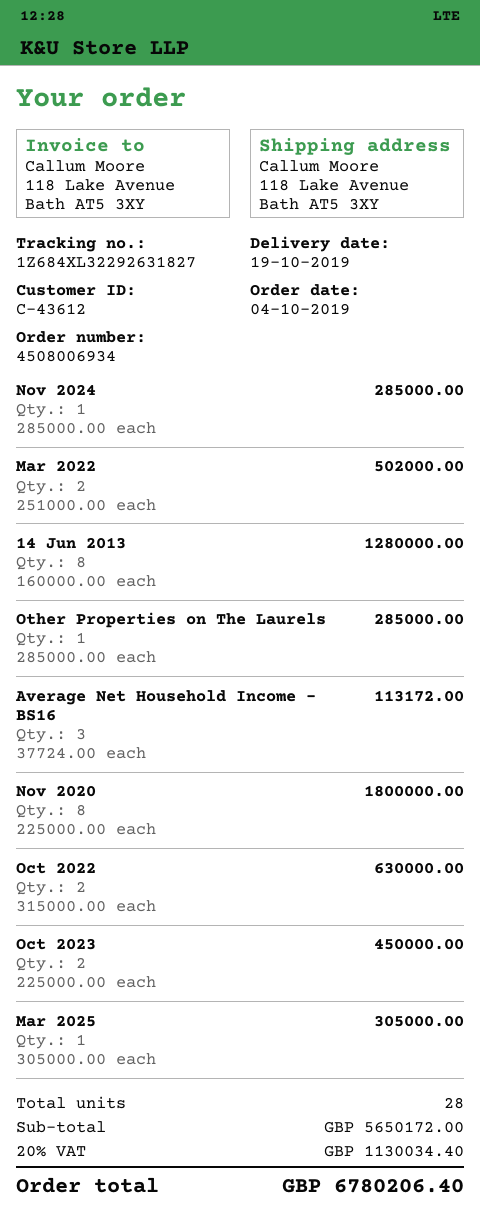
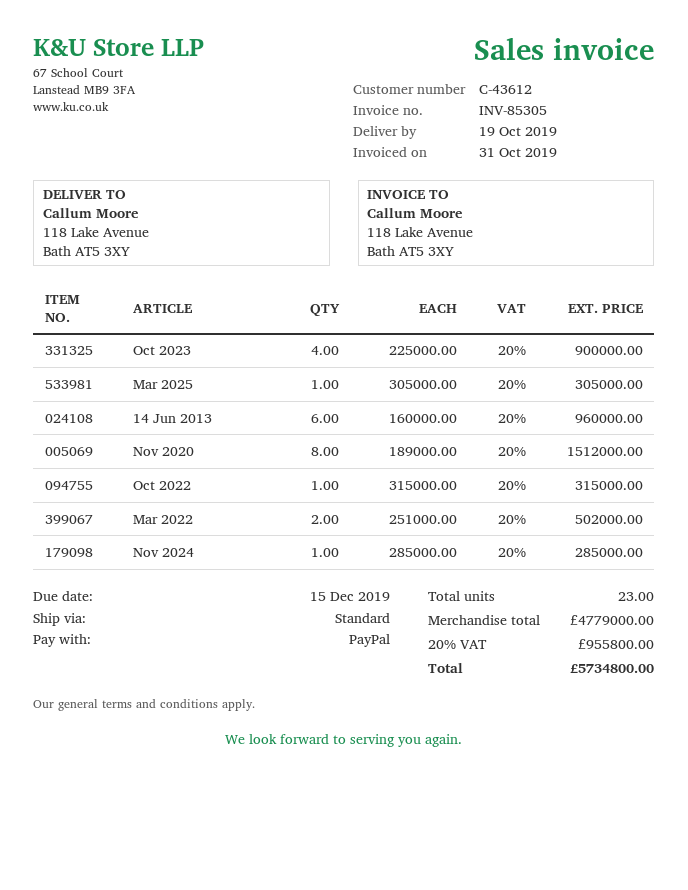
14 Jun 2013: 8 x 160000.00 = 1280000.00 -> 6 x 160000.00 = 960000.00
Other Properties on The Laurels: 1 x 285000.00 = 285000.00 -> none
Average Net Household Income - BS16: 3 x 37724.00 = 113172.00 -> none
Nov 2020: 8 x 225000.00 = 1800000.00 -> 8 x 189000.00 = 1512000.00
Oct 2022: 2 x 315000.00 = 630000.00 -> 1 x 315000.00 = 315000.00
Oct 2023: 2 x 225000.00 = 450000.00 -> 4 x 225000.00 = 900000.00
total quantity: 28 -> 23
subtotal: 5650172.00 -> 4779000.00
tax: 20% = 1130034.40 -> 20% = 955800.00
total: 6780206.40 -> 5734800.00

